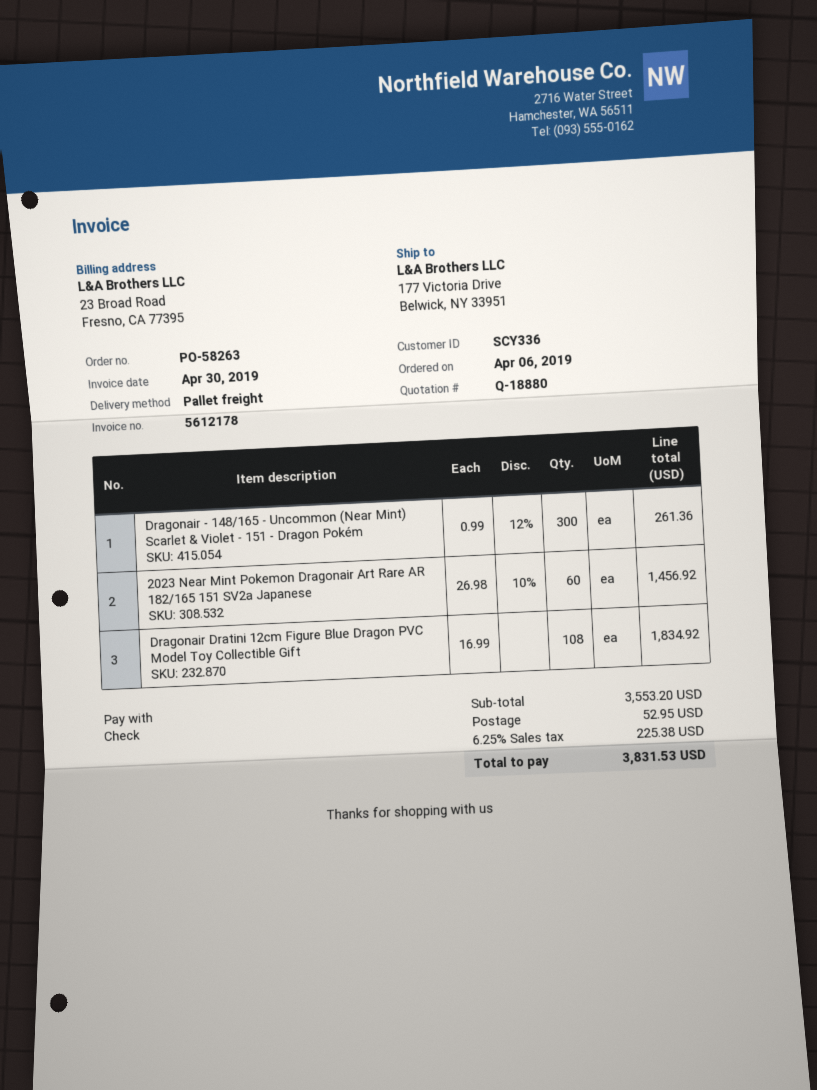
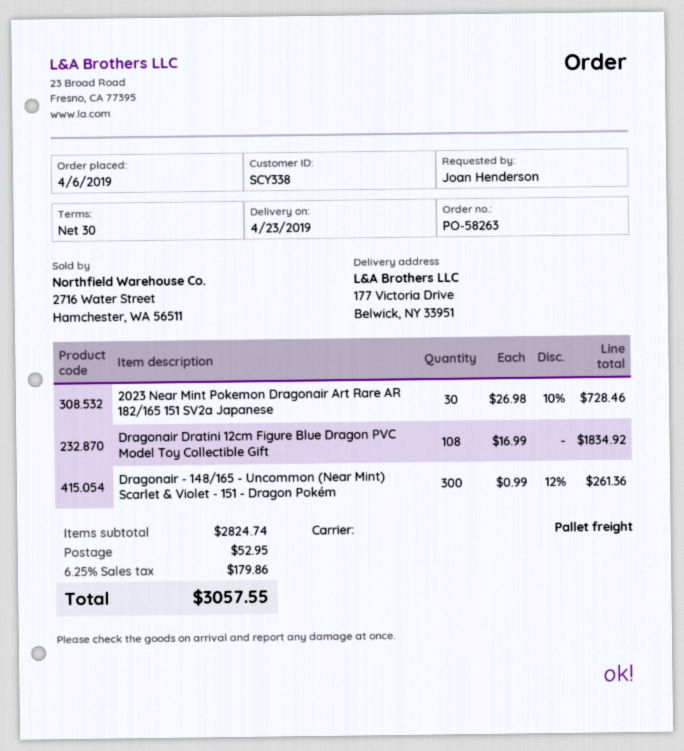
customer number: SCY336 -> SCY338
2023 Near Mint Pokemon Dragonair Art Rare AR 182/165 151 SV2a Japanese: 60 x 26.98 - 10% = 1456.92 -> 30 x 26.98 - 10% = 728.46
subtotal: 3553.20 -> 2824.74
tax: 6.25% = 225.38 -> 6.25% = 179.86
total: 3831.53 -> 3057.55

